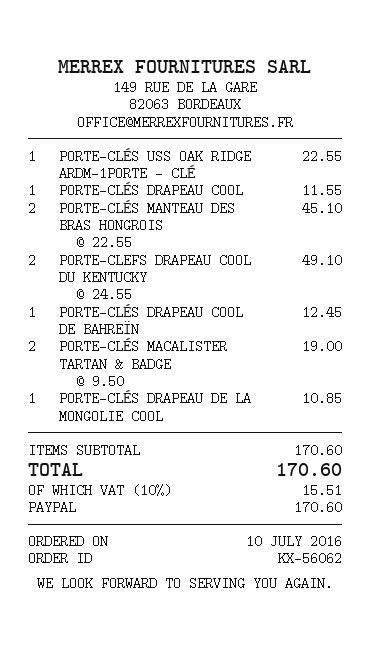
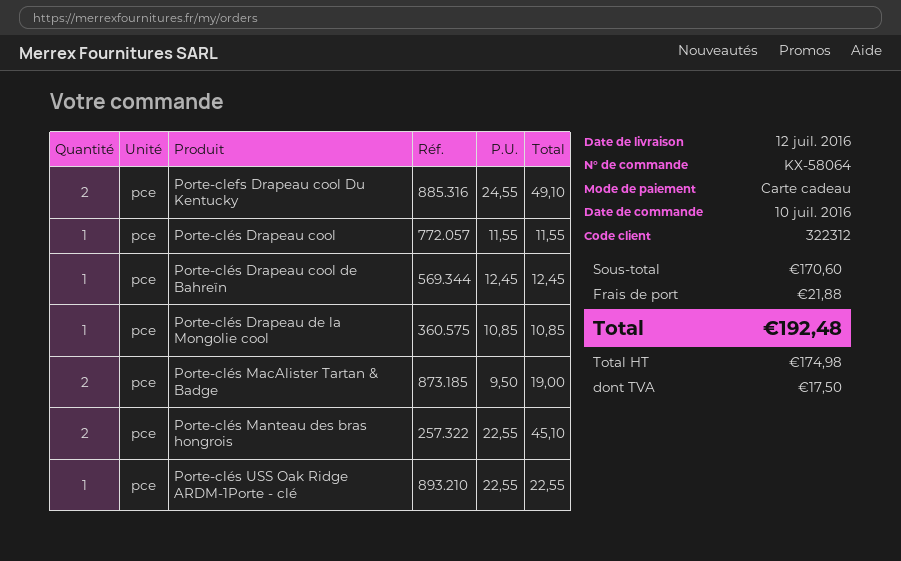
order number: KX-56062 -> KX-58064
payment method: PayPal -> gift card
shipping: none -> 21.88
tax: 15.51 -> 17.50
total: 170.60 -> 192.48

